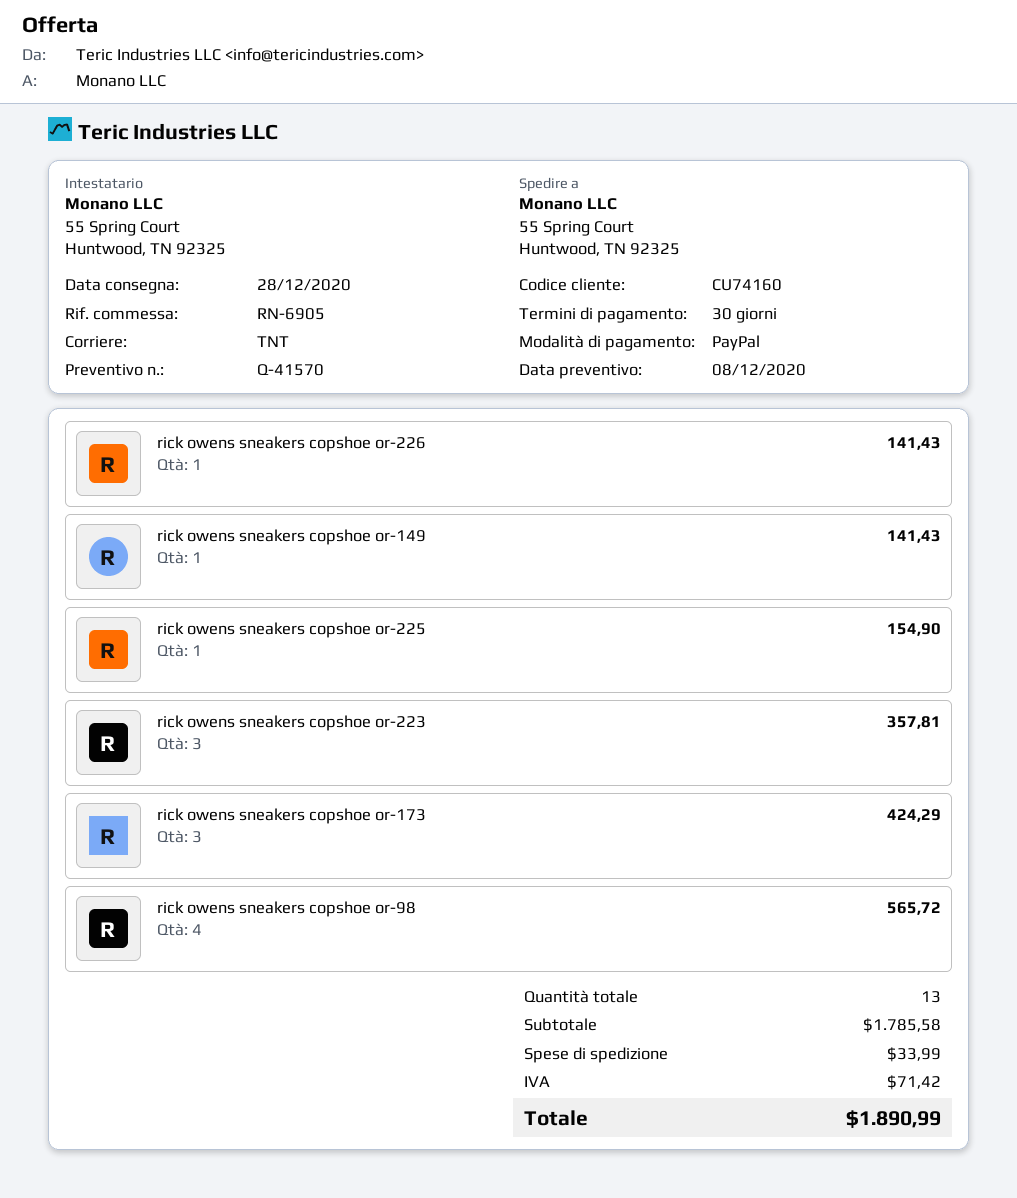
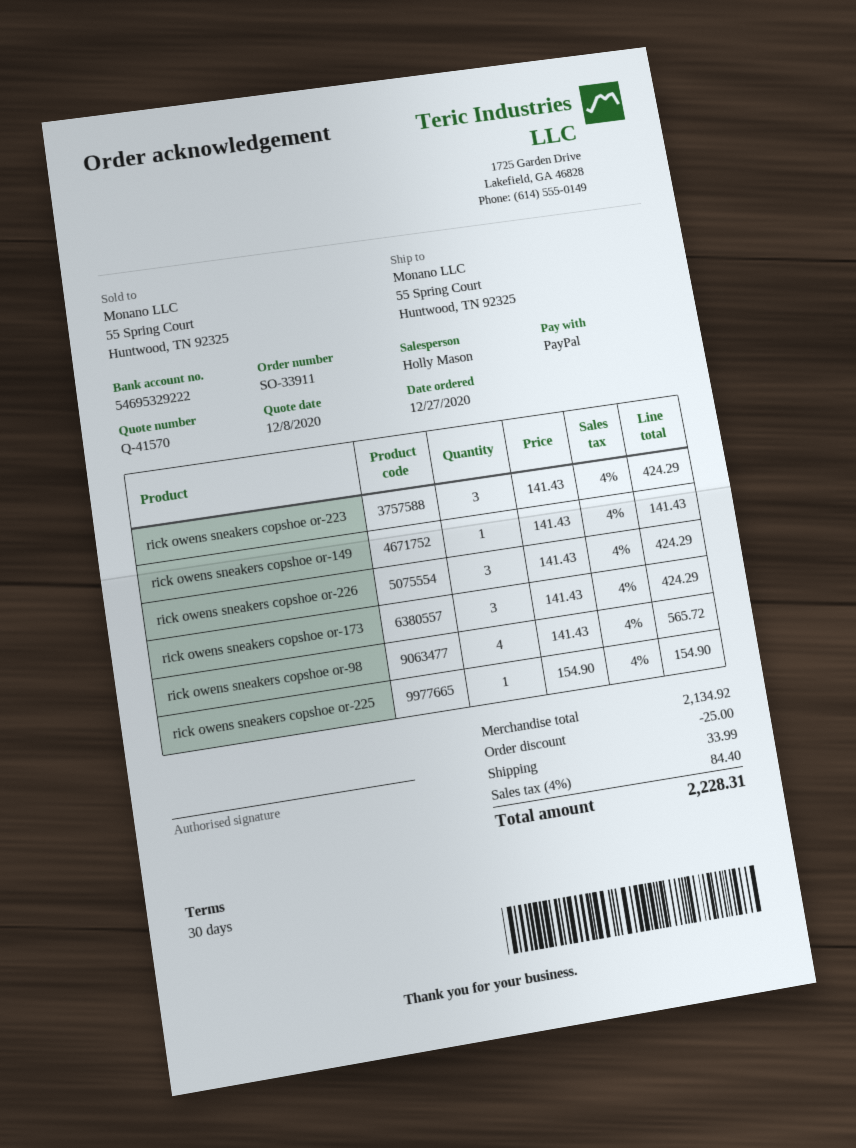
rick owens sneakers copshoe or-226: 1 for 141.43 -> 3 for 424.29
rick owens sneakers copshoe or-223: 3 for 357.81 -> 3 for 424.29
subtotal: 1785.58 -> 2134.92
discount: none -> 25.00
tax: 71.42 -> 84.40
total: 1890.99 -> 2228.31

